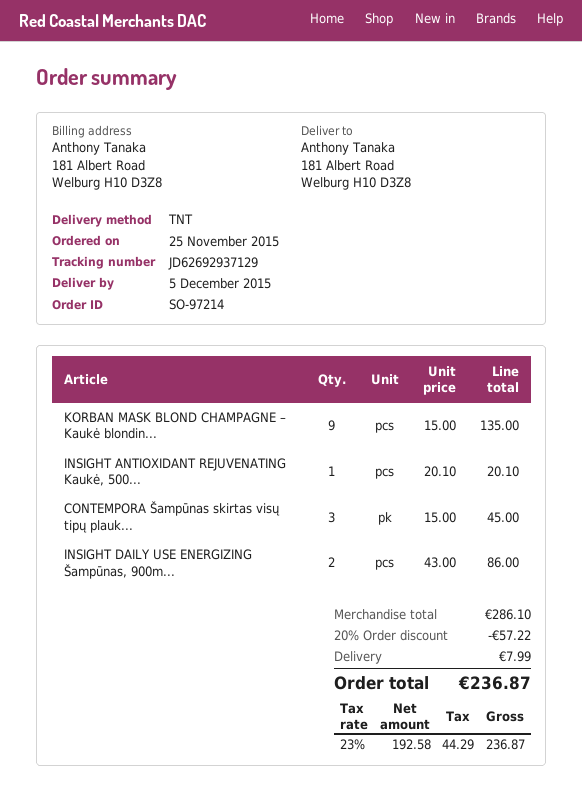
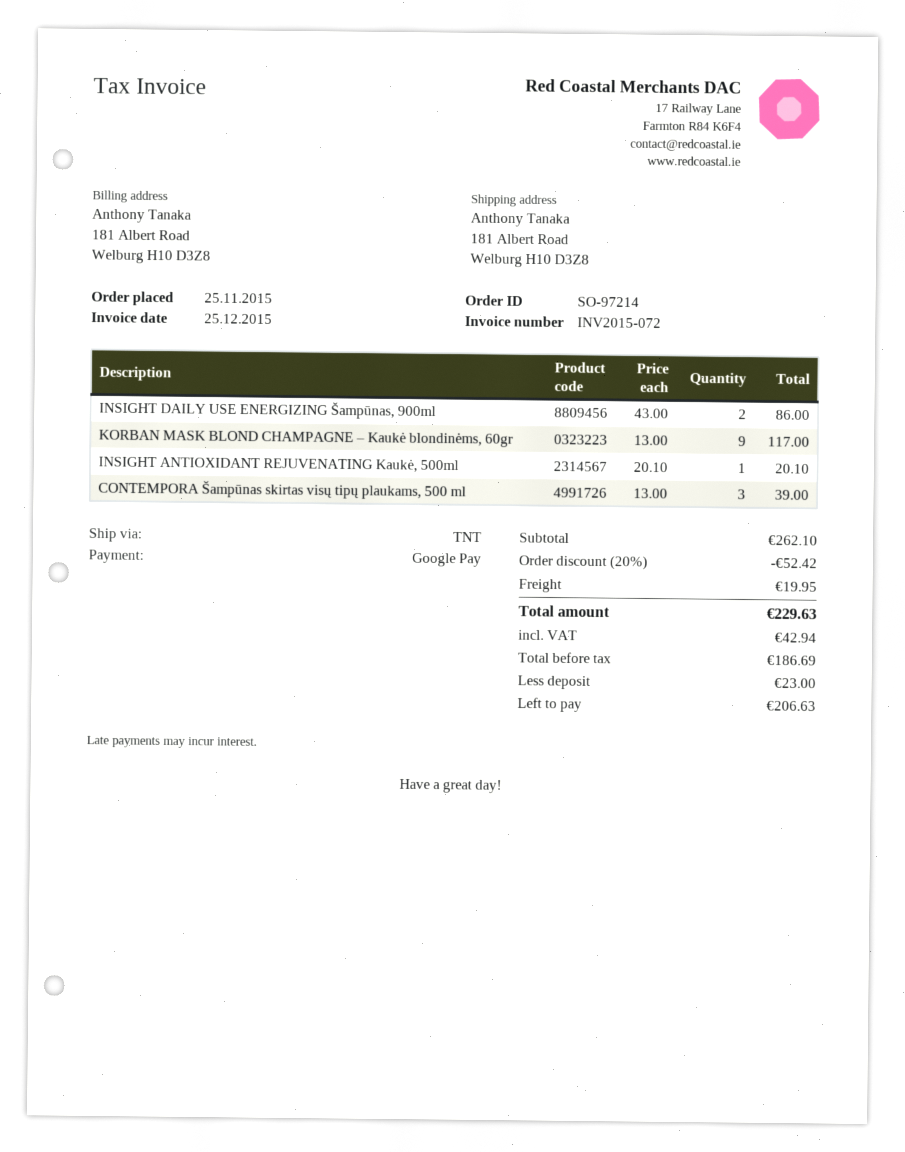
KORBAN MASK BLOND CHAMPAGNE – Kaukė blondin...: 9 x 15.00 = 135.00 -> 9 x 13.00 = 117.00
CONTEMPORA Šampūnas skirtas visų tipų plauk...: 3 x 15.00 = 45.00 -> 3 x 13.00 = 39.00
subtotal: 286.10 -> 262.10
discount: 20% = 57.22 -> 20% = 52.42
shipping: 7.99 -> 19.95
net: 192.58 -> 186.69
tax: 44.29 -> 42.94
total: 236.87 -> 229.63

